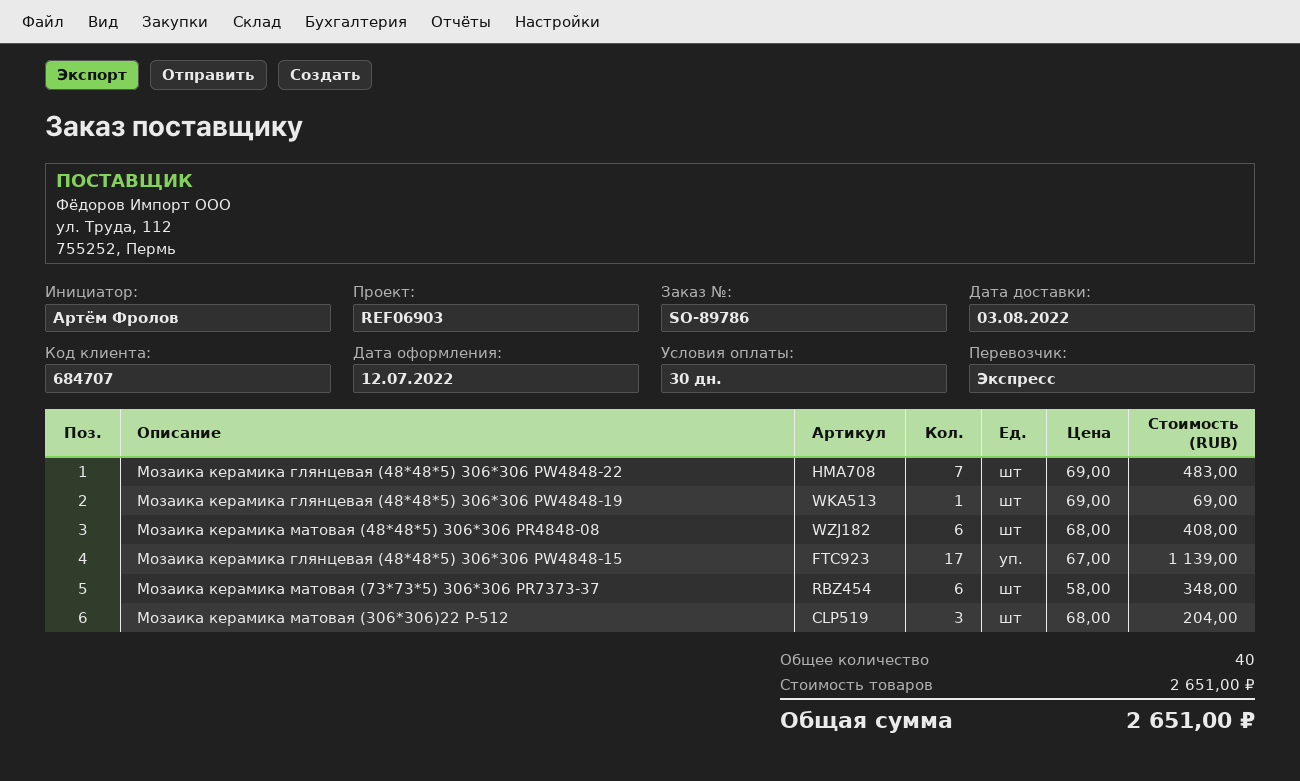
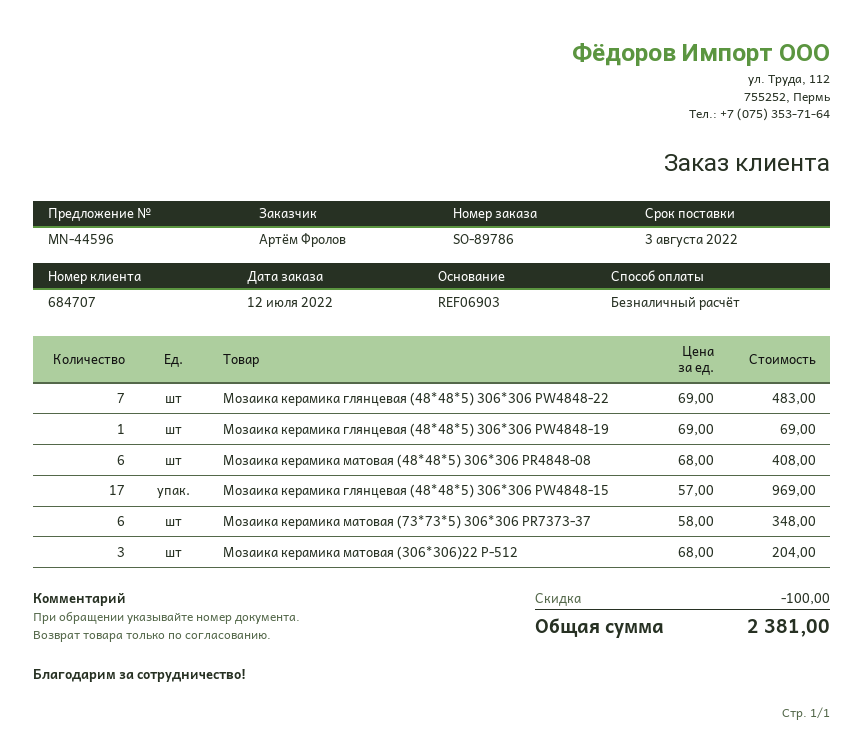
Мозаика керамика глянцевая (48*48*5) 306*306 PW4848-15: 17 x 67.00 = 1139.00 -> 17 x 57.00 = 969.00
discount: none -> 100.00
total: 2651.00 -> 2381.00

